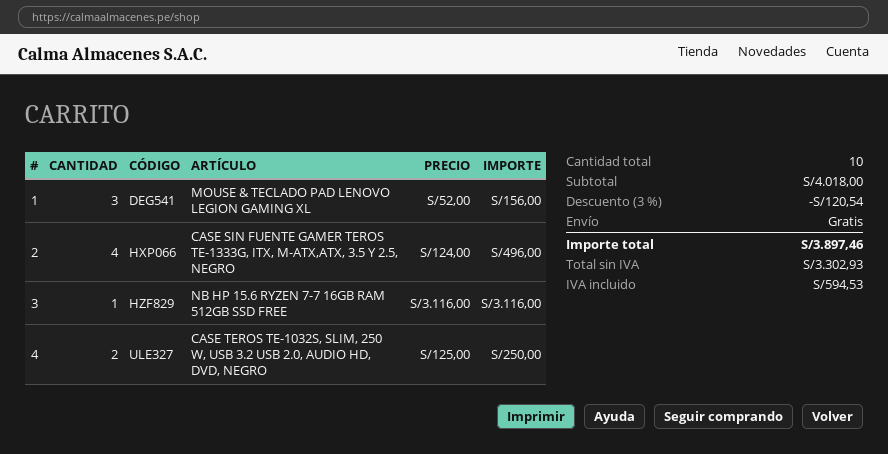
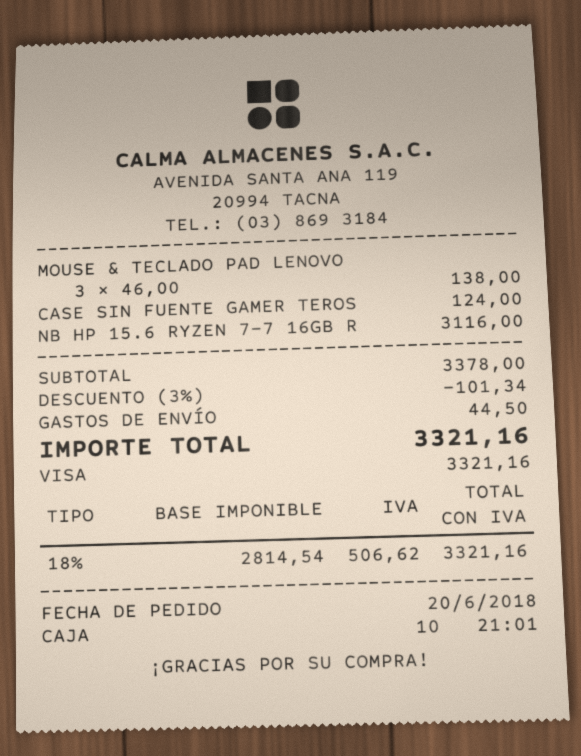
MOUSE & TECLADO PAD LENOVO LEGION GAMING XL: 3 x 52.00 = 156.00 -> 3 x 46.00 = 138.00
CASE SIN FUENTE GAMER TEROS TE-1333G, ITX, M-ATX,ATX, 3.5 Y 2.5, NEGRO: 4 x 124.00 = 496.00 -> 1 x 124.00 = 124.00
CASE TEROS TE-1032S, SLIM, 250 W, USB 3.2 USB 2.0, AUDIO HD, DVD, NEGRO: 2 x 125.00 = 250.00 -> none
subtotal: 4018.00 -> 3378.00
discount: 3% = 120.54 -> 3% = 101.34
shipping: 0.00 -> 44.50
net: 3302.93 -> 2814.54
tax: 594.53 -> 506.62
total: 3897.46 -> 3321.16

